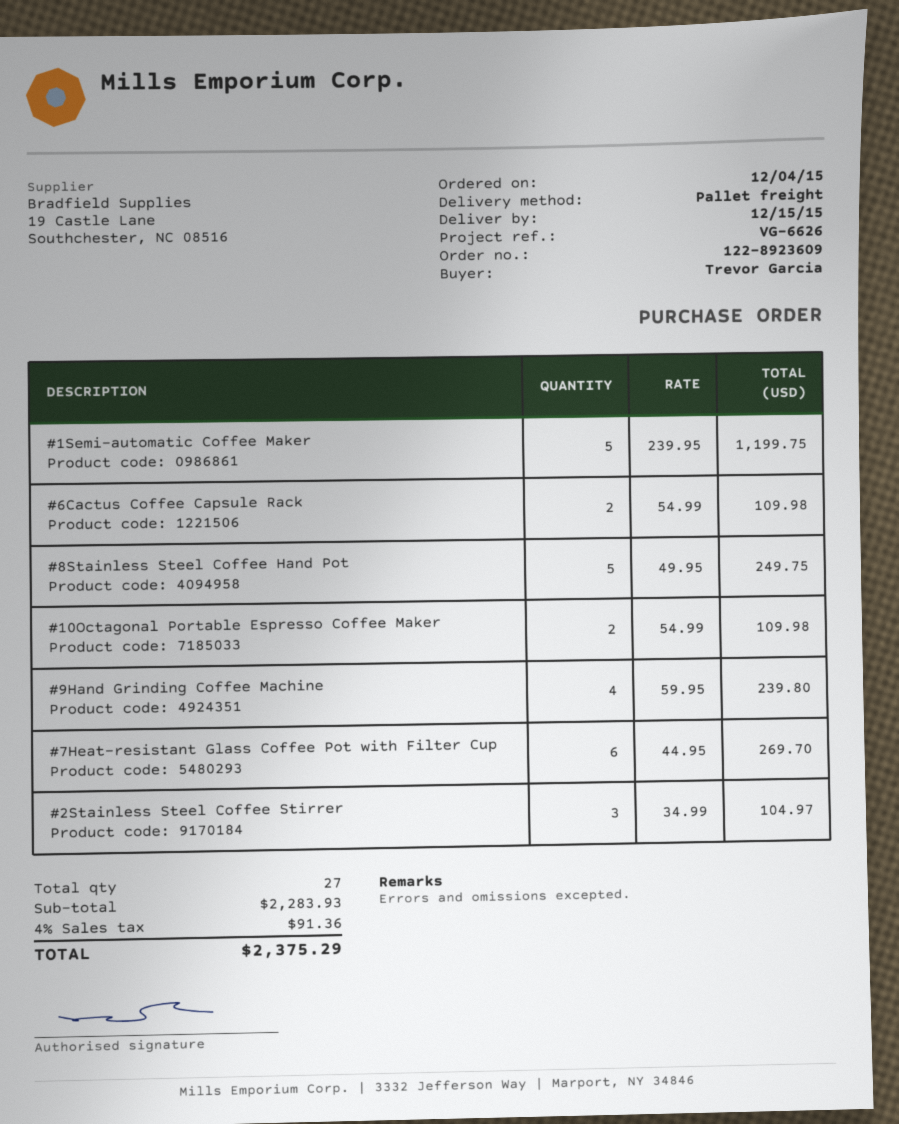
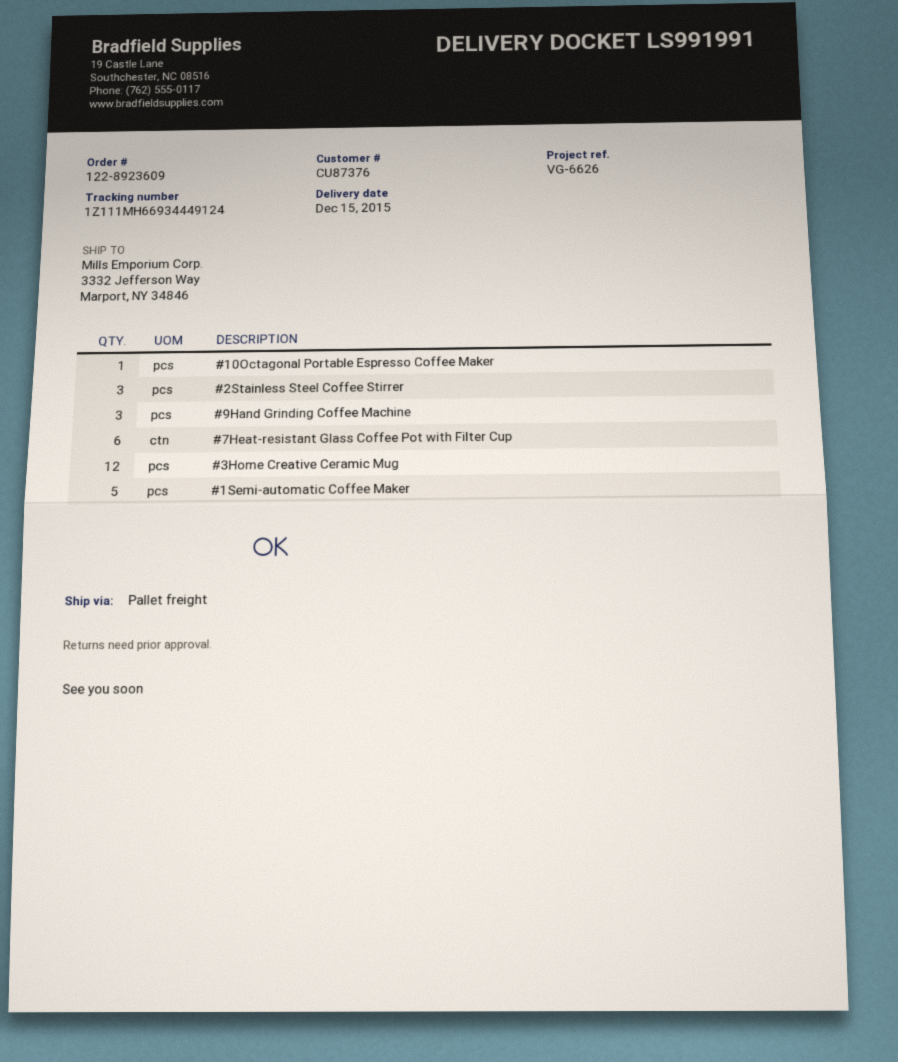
#6Cactus Coffee Capsule Rack: 2 -> none
#8Stainless Steel Coffee Hand Pot: 5 -> none
#10Octagonal Portable Espresso Coffee Maker: 2 -> 1
#9Hand Grinding Coffee Machine: 4 -> 3
#3Home Creative Ceramic Mug: none -> 12

